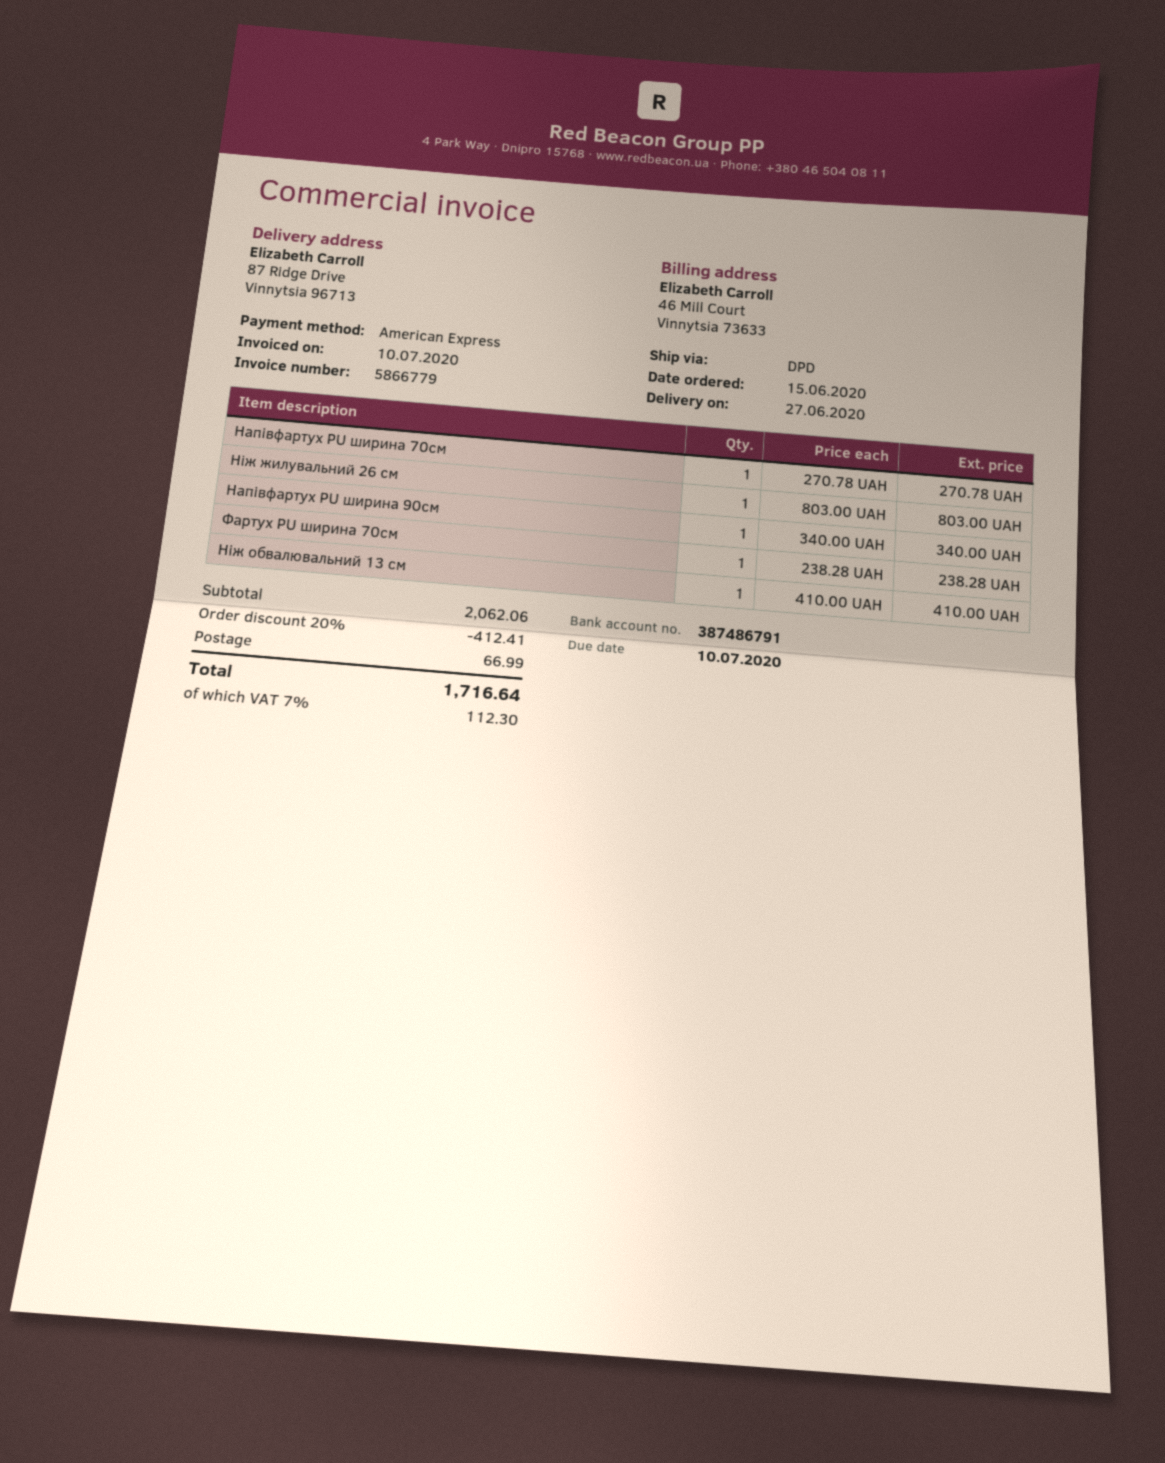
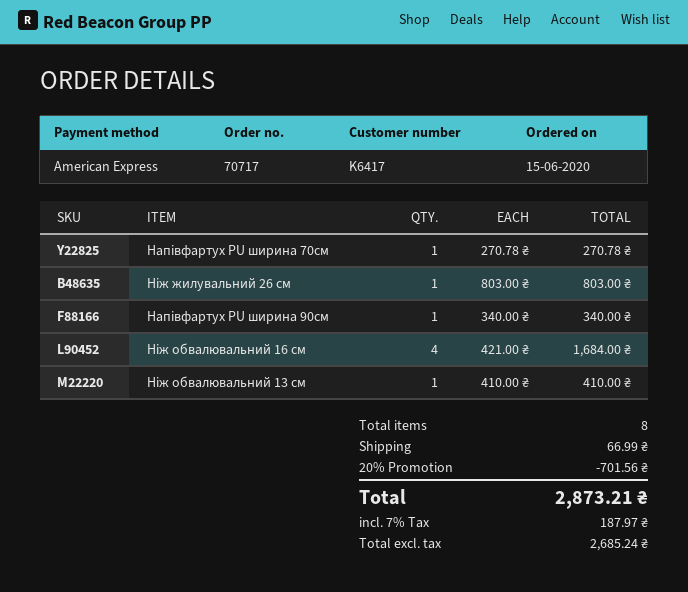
Фартух PU ширина 70см: 1 x 238.28 = 238.28 -> none
Ніж обвалювальний 16 см: none -> 4 x 421.00 = 1684.00
discount: 20% = 412.41 -> 20% = 701.56
tax: 7% = 112.30 -> 7% = 187.97
total: 1716.64 -> 2873.21

